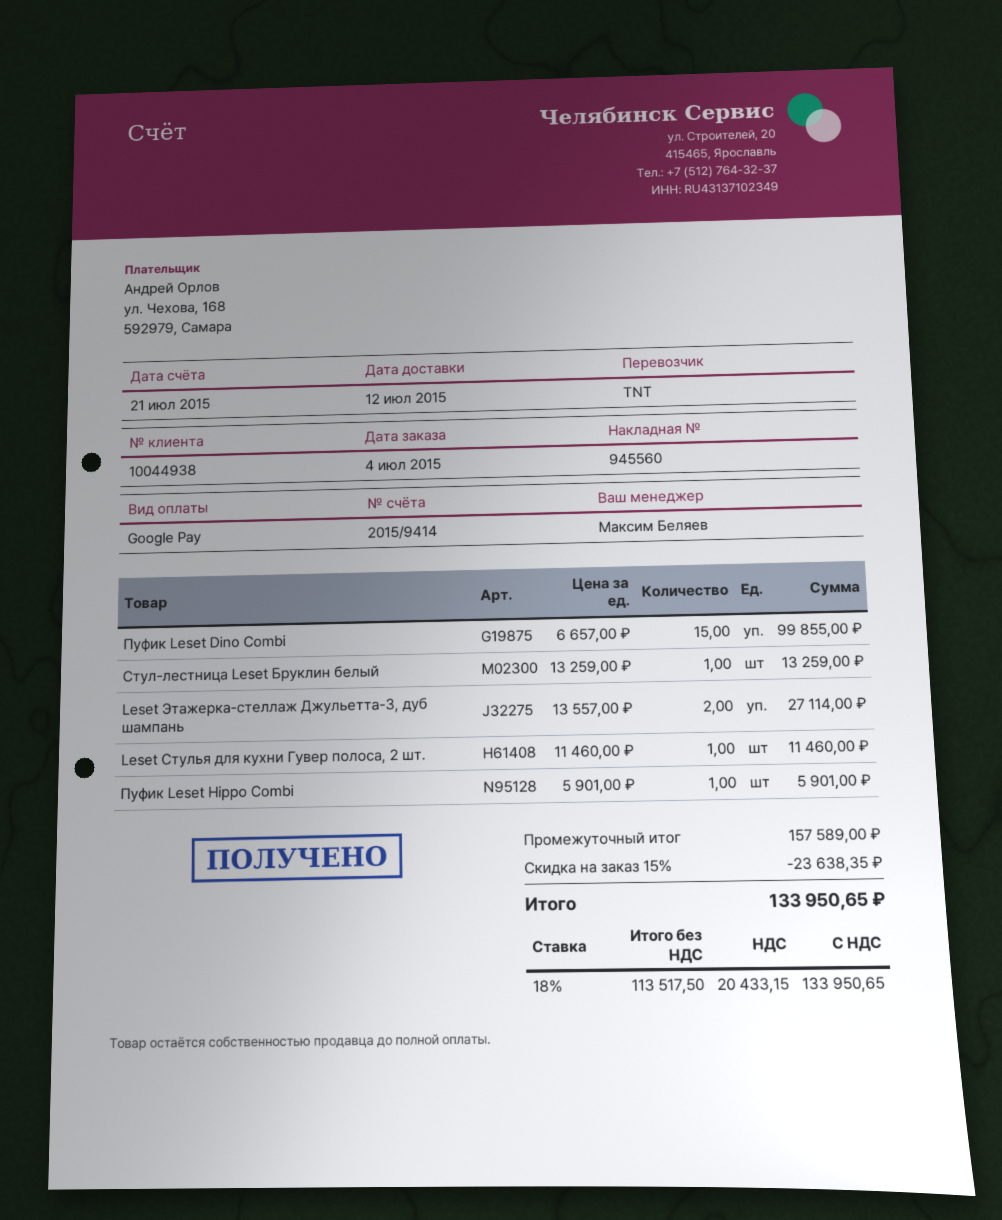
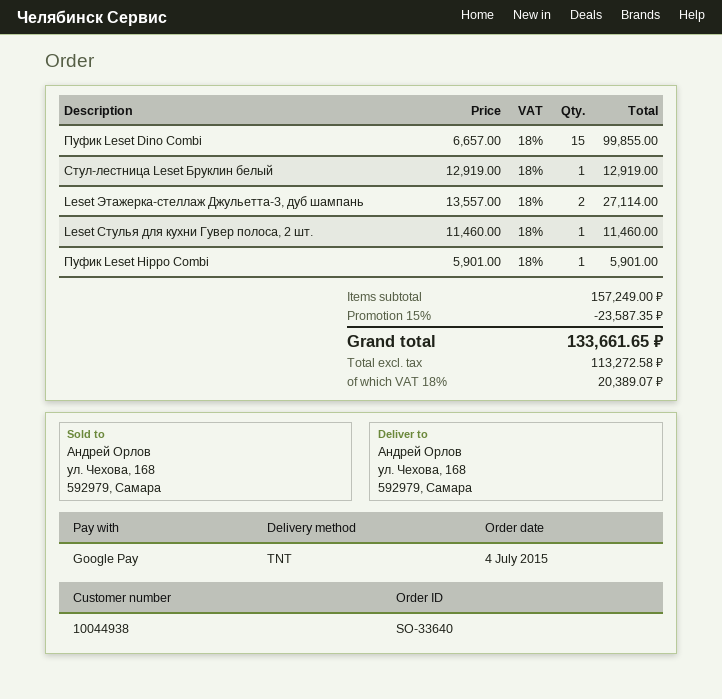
Стул-лестница Leset Бруклин белый: 1 x 13259.00 = 13259.00 -> 1 x 12919.00 = 12919.00
subtotal: 157589.00 -> 157249.00
discount: 15% = 23638.35 -> 15% = 23587.35
net: 113517.50 -> 113272.58
tax: 18% = 20433.15 -> 18% = 20389.07
total: 133950.65 -> 133661.65

